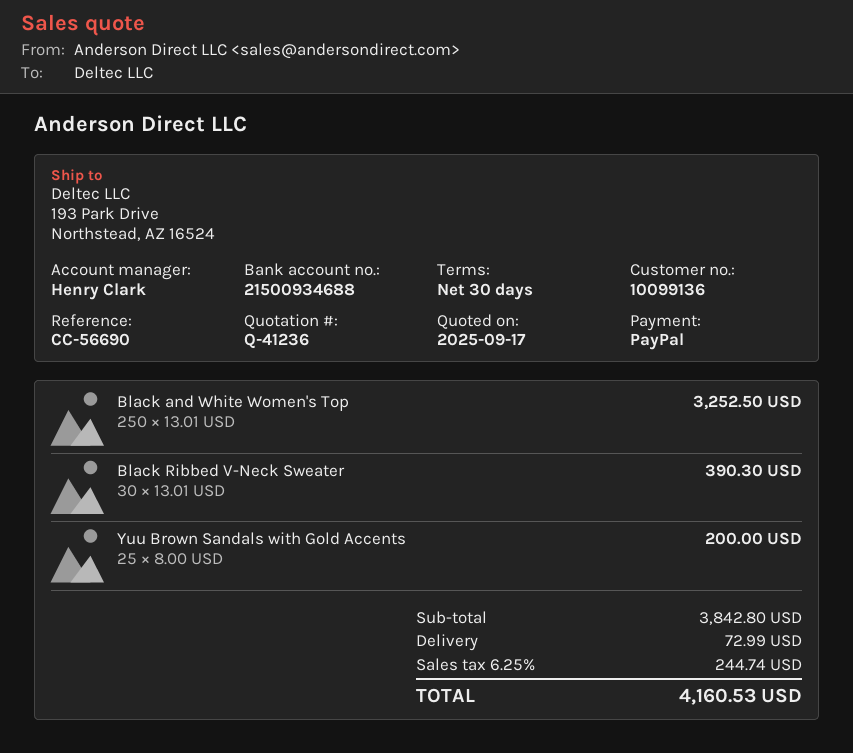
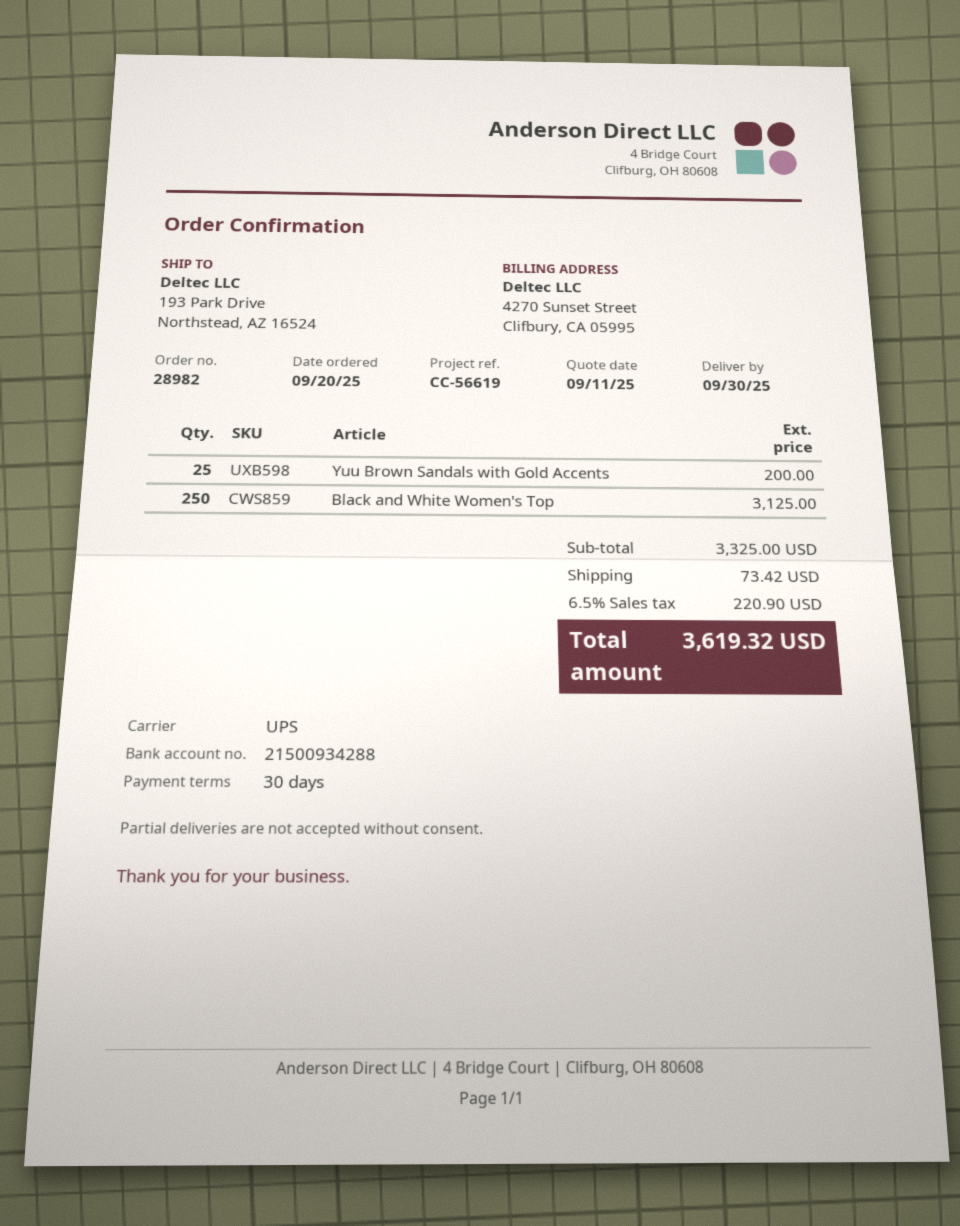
quote date: 2025-09-17 -> 2025-09-11
reference: CC-56690 -> CC-56619
bank account: 21500934688 -> 21500934288
Black and White Women's Top: 250 for 3252.50 -> 250 for 3125.00
Black Ribbed V-Neck Sweater: 30 for 390.30 -> none
subtotal: 3842.80 -> 3325.00
shipping: 72.99 -> 73.42
tax: 6.25% = 244.74 -> 6.5% = 220.90
total: 4160.53 -> 3619.32

